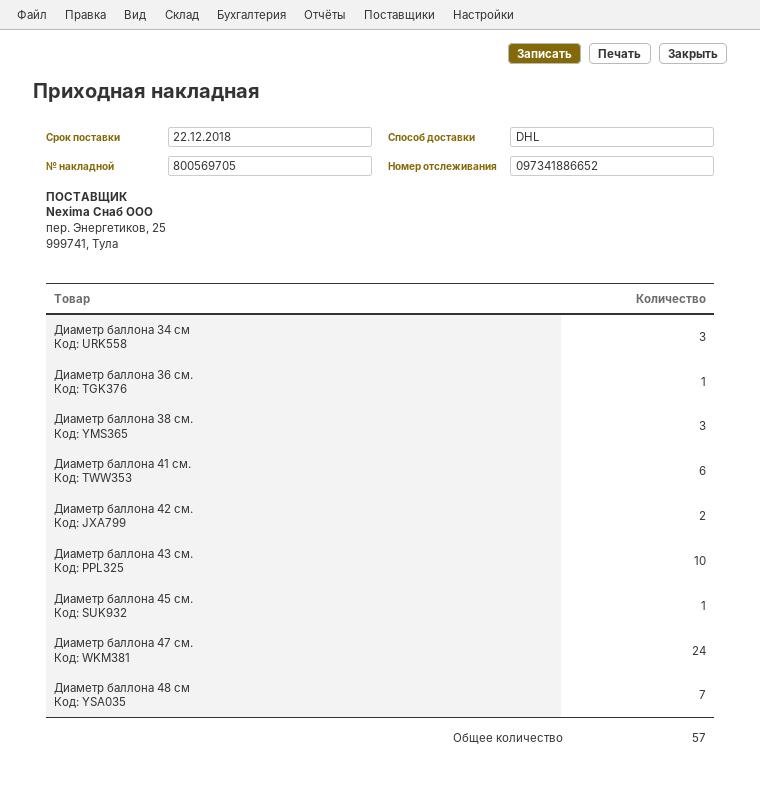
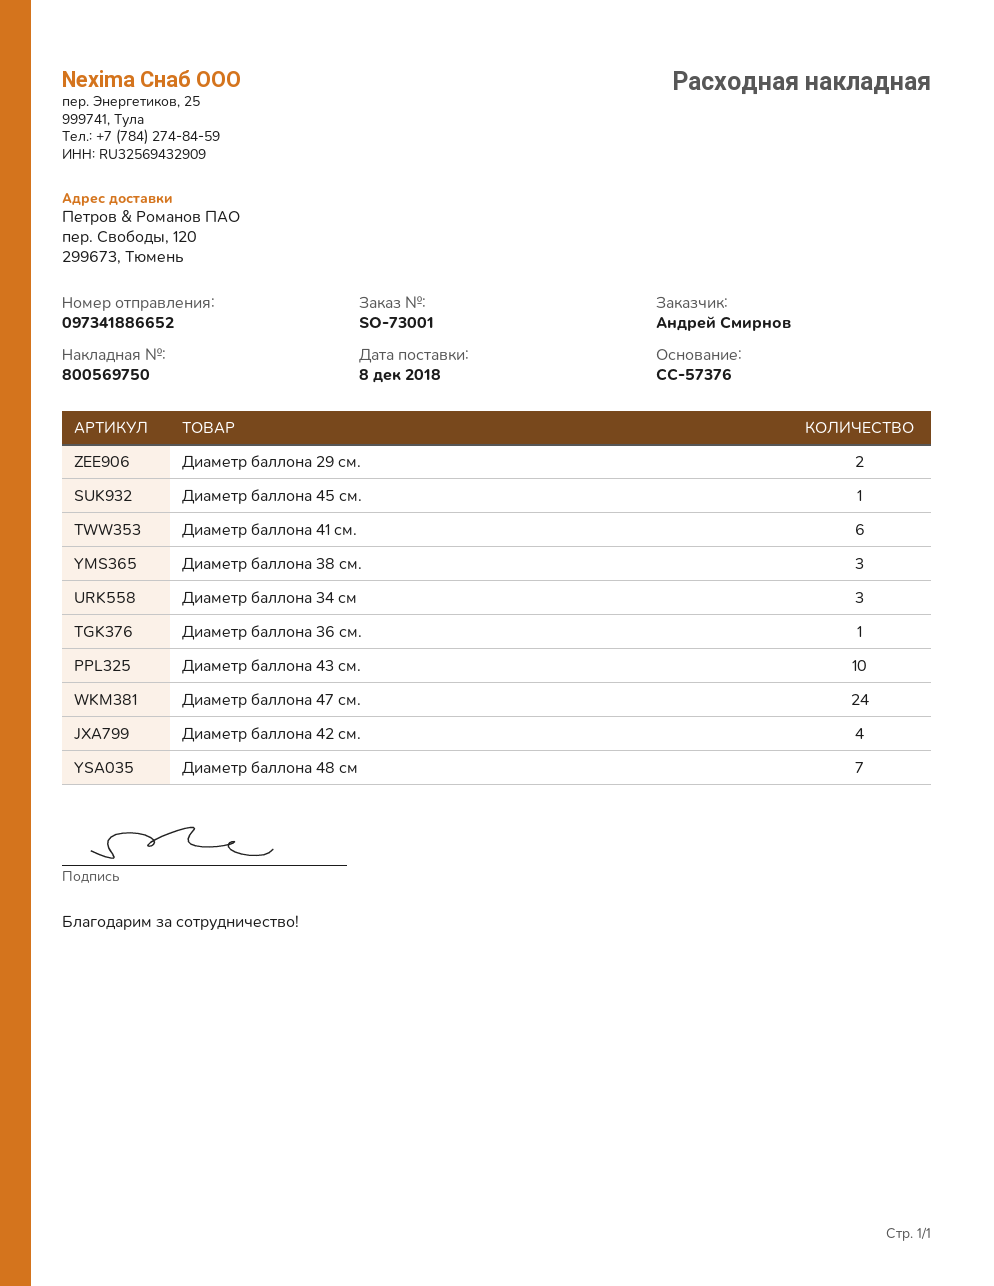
delivery note number: 800569705 -> 800569750
delivery date: 2018-12-22 -> 2018-12-08
Диаметр баллона 42 см.: 2 -> 4
Диаметр баллона 29 см.: none -> 2

